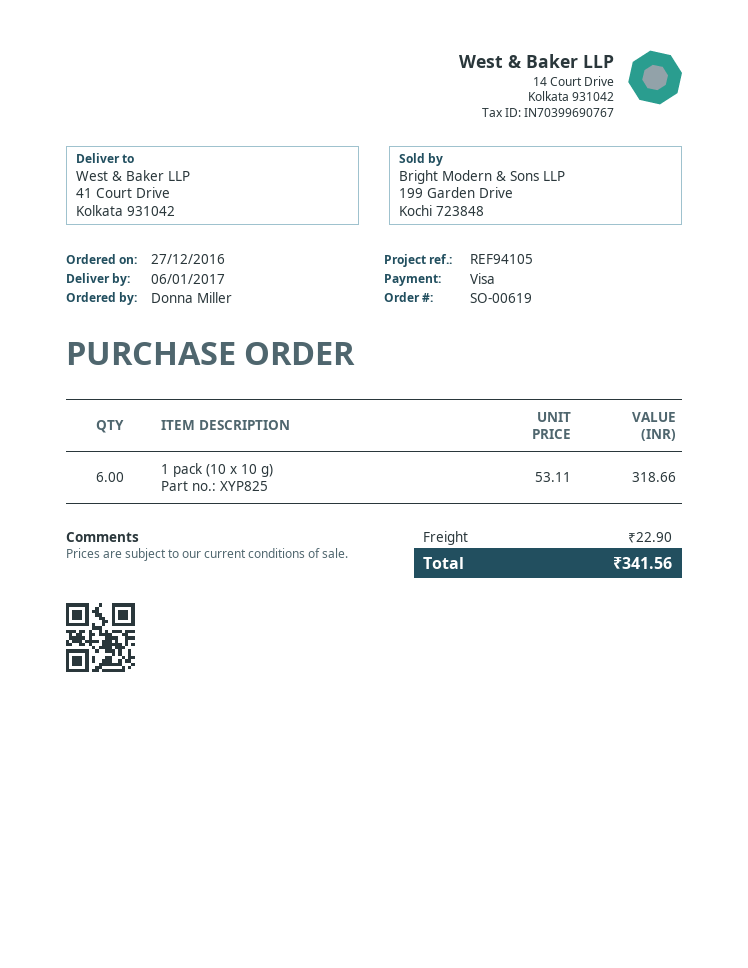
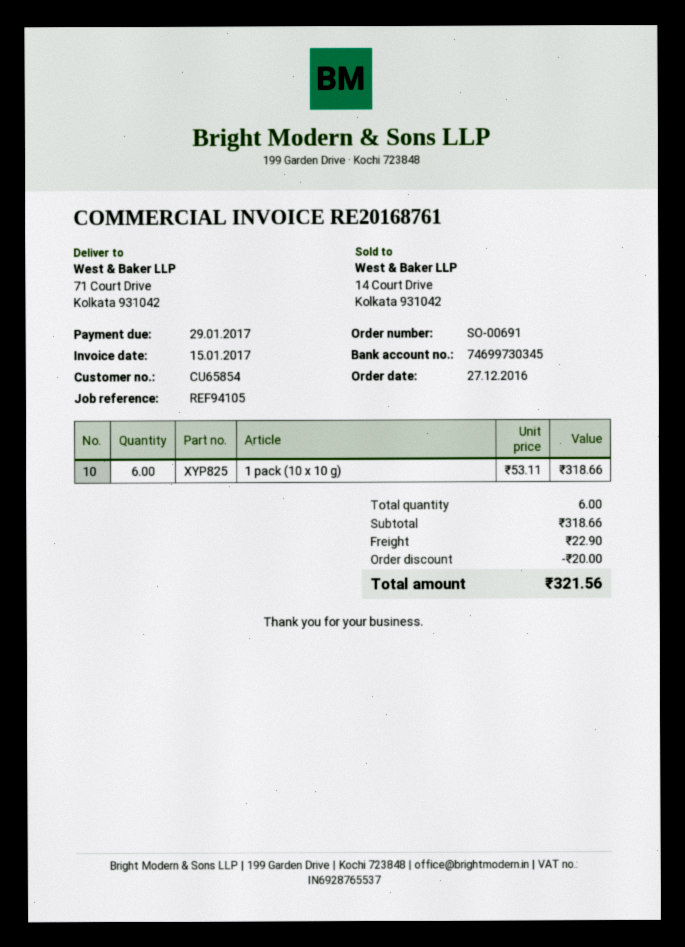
order number: SO-00619 -> SO-00691
ship to: 41 Court Drive, Kolkata 931042 -> 71 Court Drive, Kolkata 931042
discount: none -> 20.00
total: 341.56 -> 321.56

